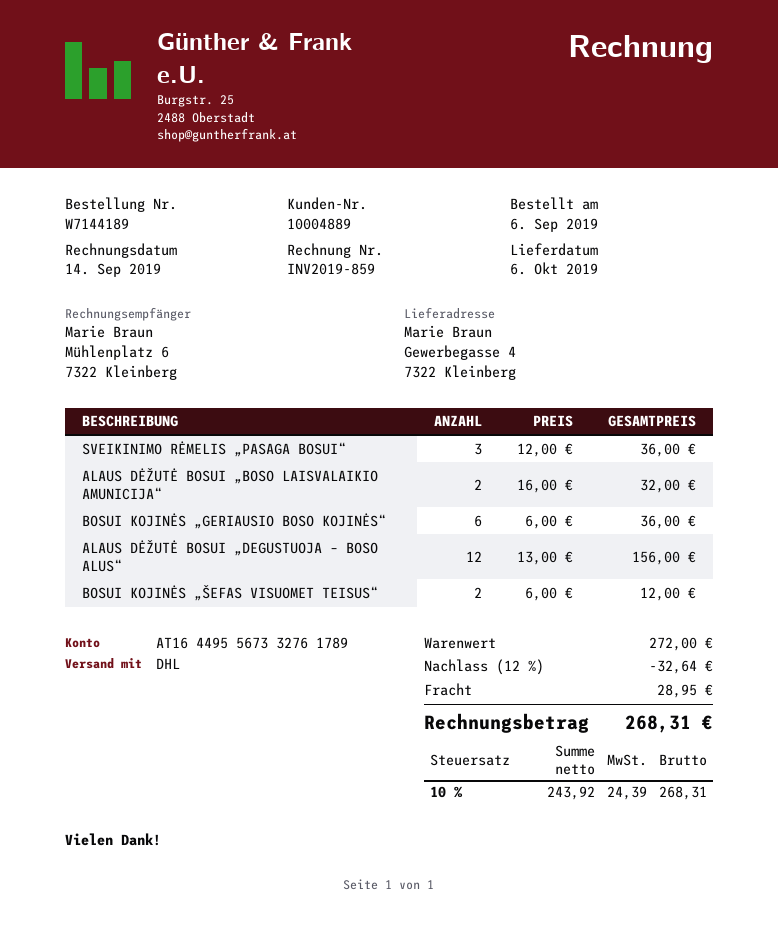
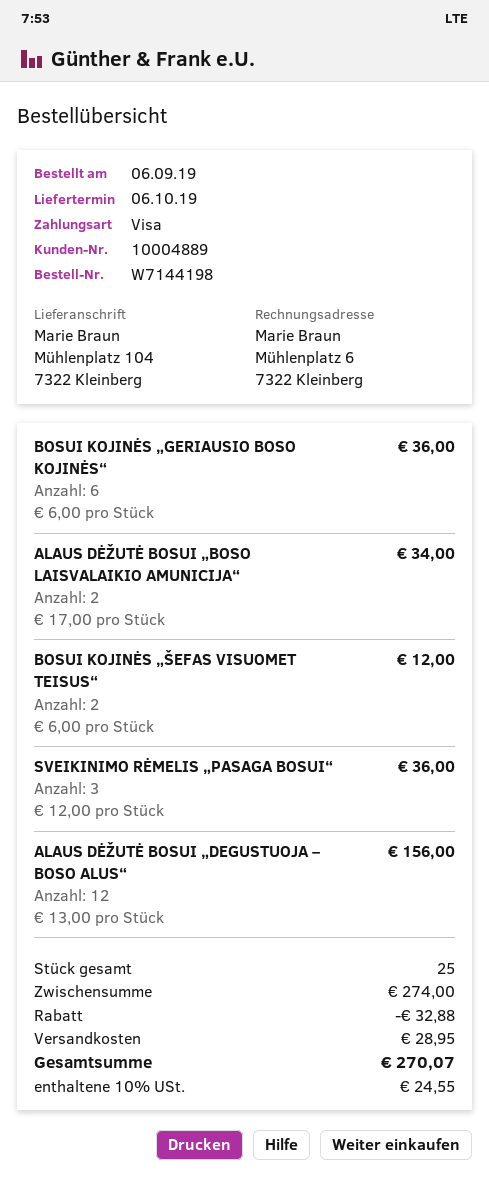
order number: W7144189 -> W7144198
ship to: Gewerbegasse 4, 7322 Kleinberg -> Mühlenplatz 104, 7322 Kleinberg
ALAUS DĖŽUTĖ BOSUI „BOSO LAISVALAIKIO AMUNICIJA“: 2 x 16.00 = 32.00 -> 2 x 17.00 = 34.00
subtotal: 272.00 -> 274.00
discount: 32.64 -> 32.88
tax: 10% = 24.39 -> 10% = 24.55
total: 268.31 -> 270.07

